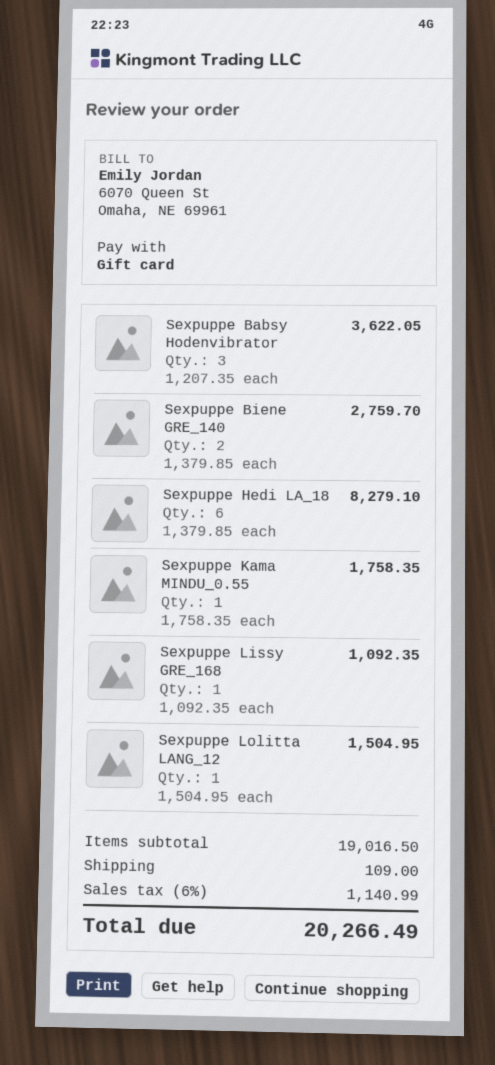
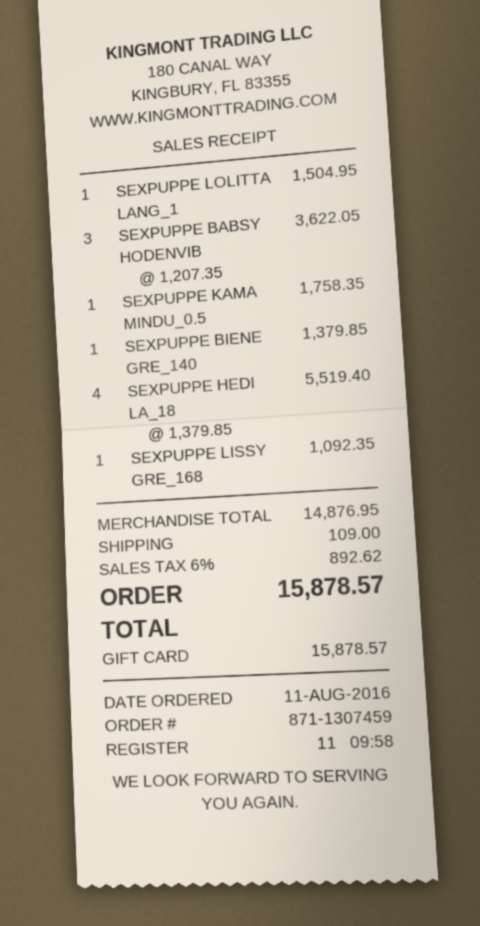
Sexpuppe Biene GRE_140: 2 x 1379.85 = 2759.70 -> 1 x 1379.85 = 1379.85
Sexpuppe Hedi LA_18: 6 x 1379.85 = 8279.10 -> 4 x 1379.85 = 5519.40
subtotal: 19016.50 -> 14876.95
tax: 6% = 1140.99 -> 6% = 892.62
total: 20266.49 -> 15878.57

